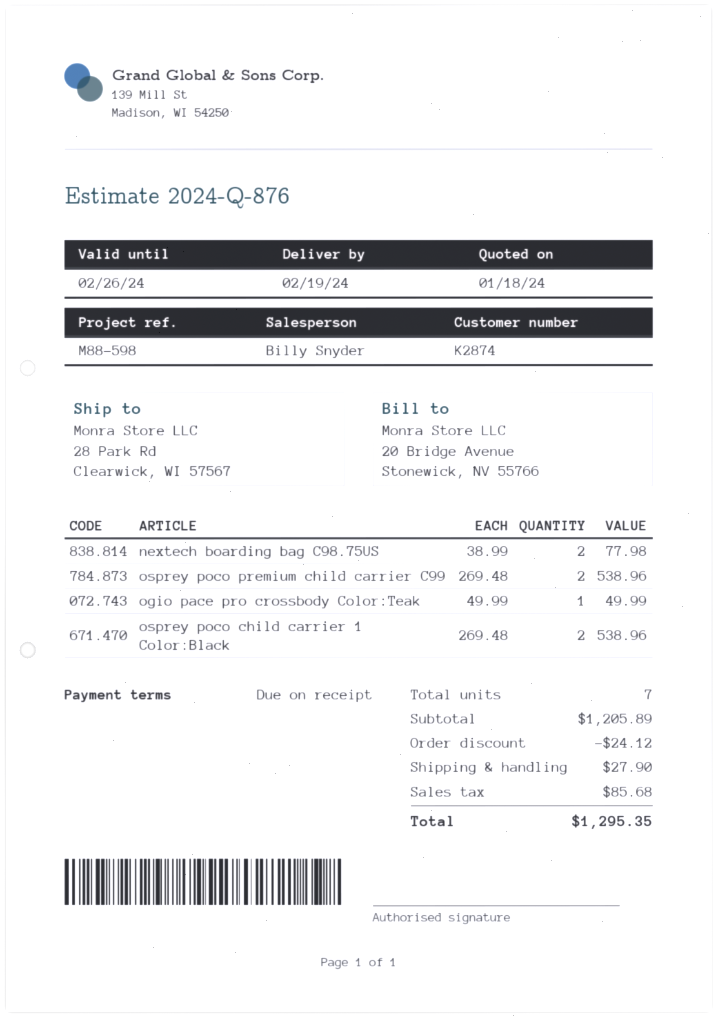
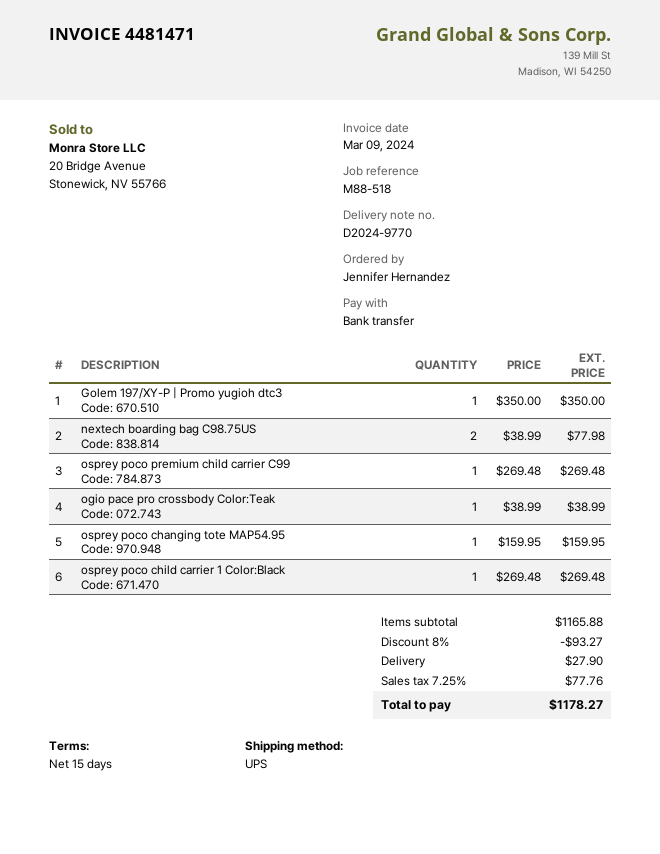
payment terms: on receipt -> 15 days
reference: M88-598 -> M88-518
osprey poco premium child carrier C99: 2 x 269.48 = 538.96 -> 1 x 269.48 = 269.48
ogio pace pro crossbody Color:Teak: 1 x 49.99 = 49.99 -> 1 x 38.99 = 38.99
osprey poco child carrier 1 Color:Black: 2 x 269.48 = 538.96 -> 1 x 269.48 = 269.48
Golem 197/XY-P | Promo yugioh dtc3: none -> 1 x 350.00 = 350.00
osprey poco changing tote MAP54.95: none -> 1 x 159.95 = 159.95
subtotal: 1205.89 -> 1165.88
discount: 24.12 -> 93.27
tax: 85.68 -> 77.76
total: 1295.35 -> 1178.27

